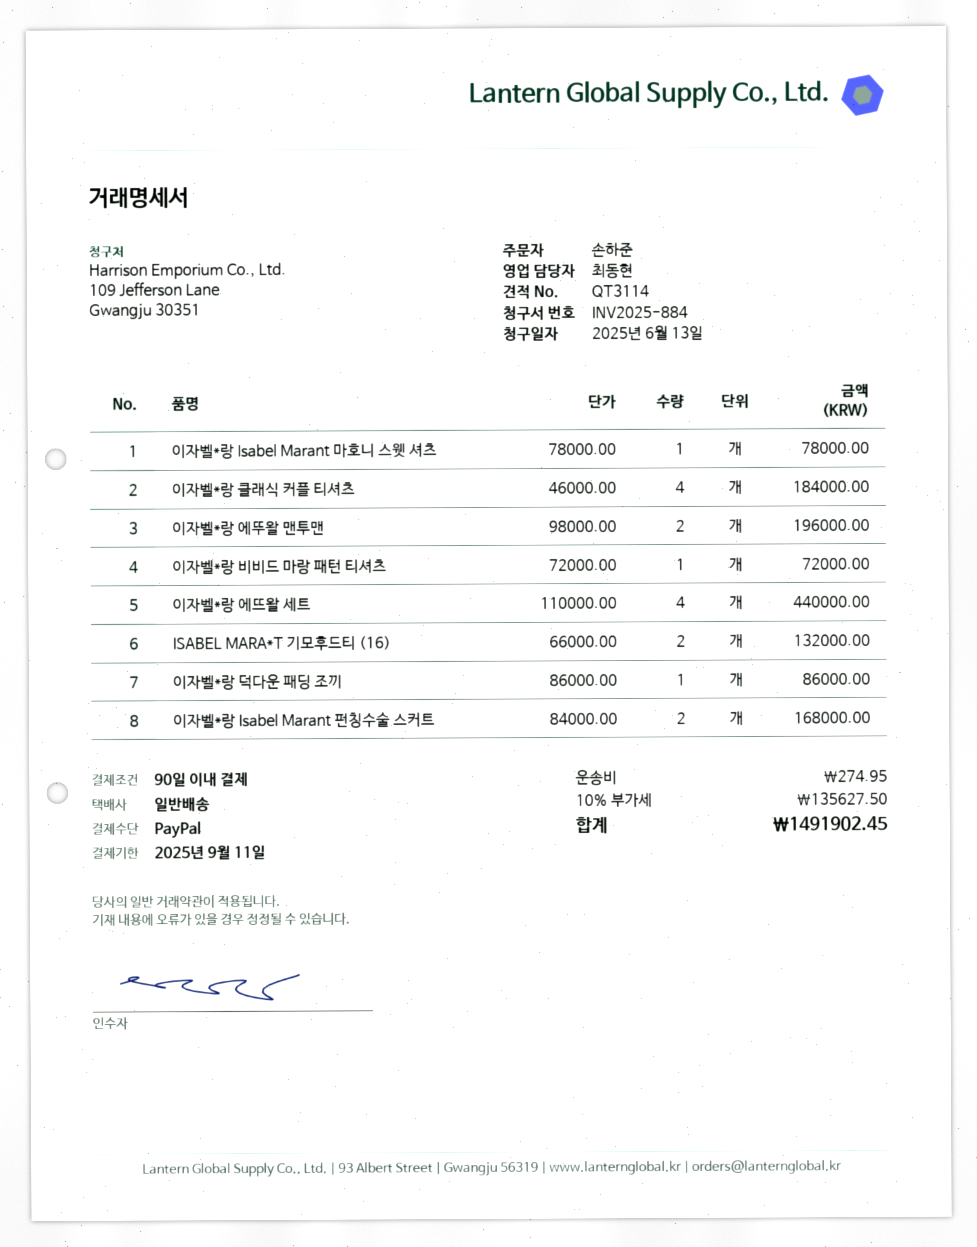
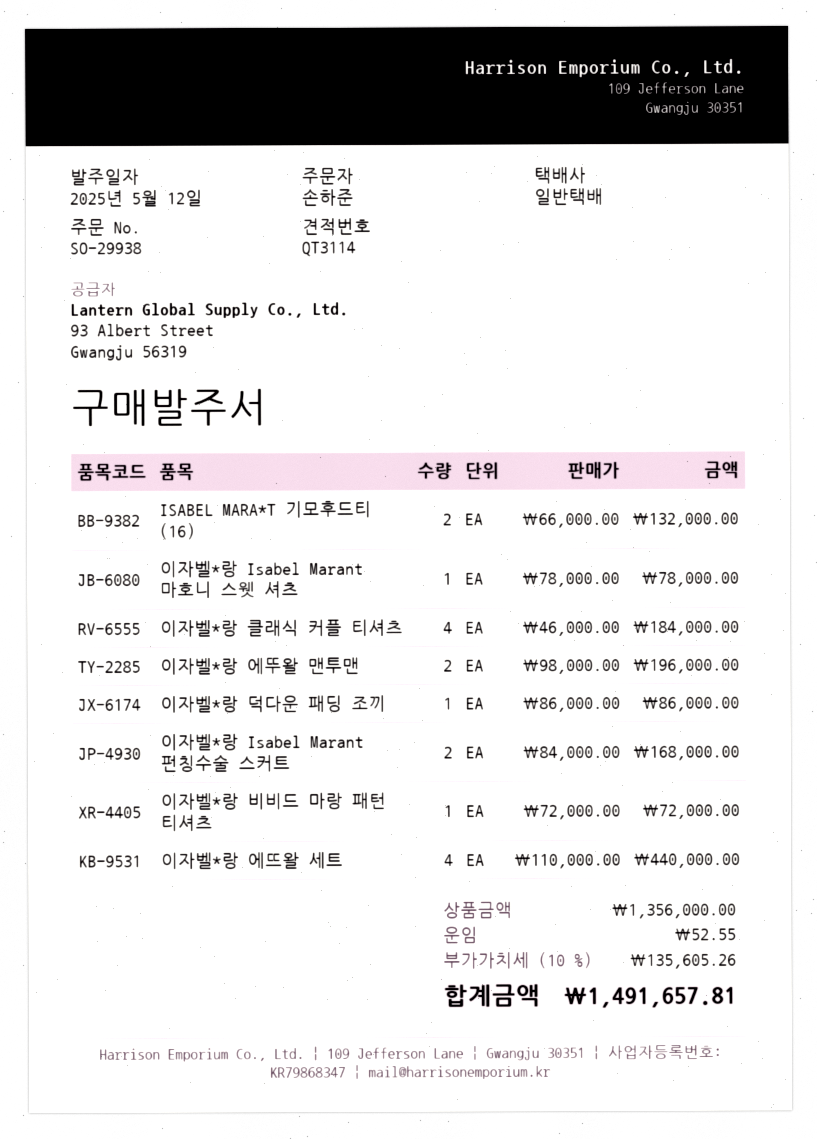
shipping: 274.95 -> 52.55
tax: 10% = 135627.50 -> 10% = 135605.26
total: 1491902.45 -> 1491657.81

